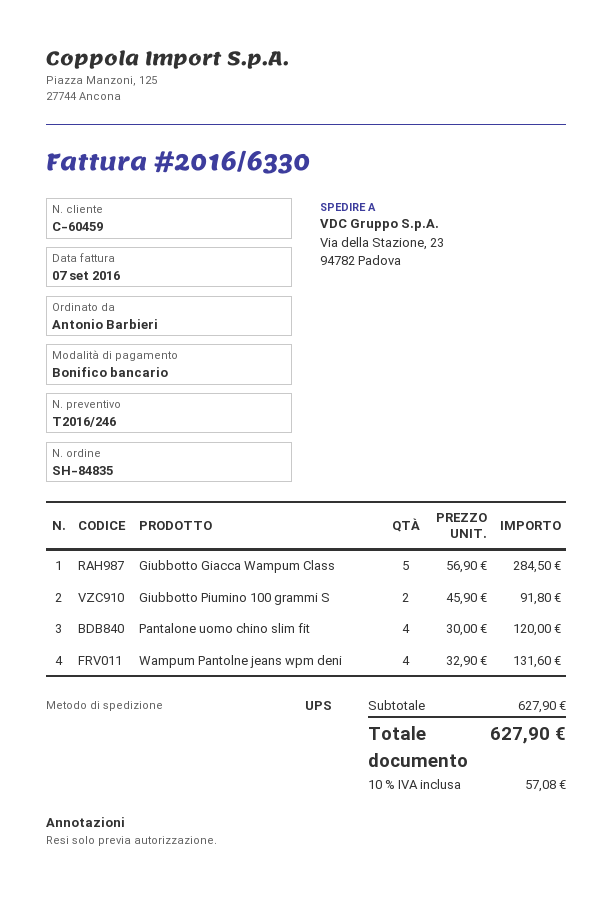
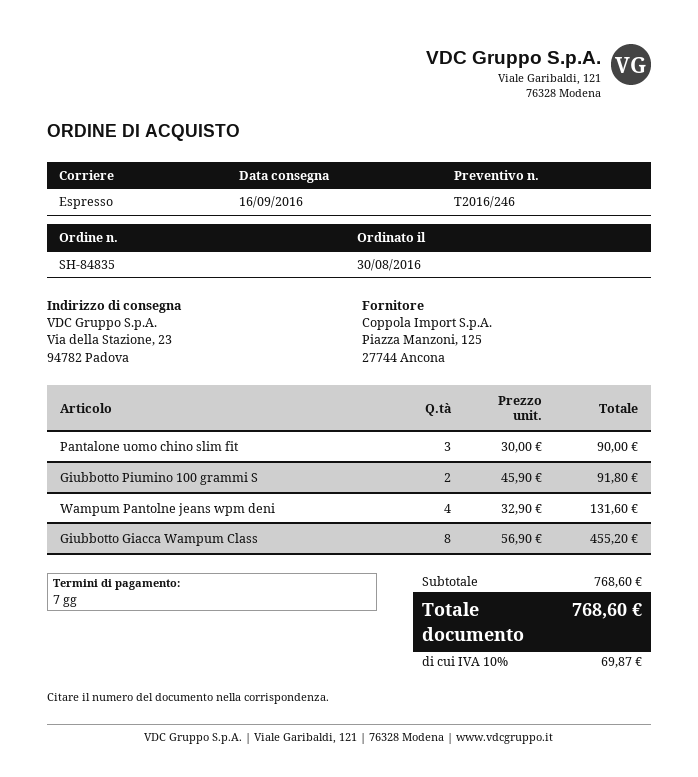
shipping method: UPS -> express
Giubbotto Giacca Wampum Class: 5 x 56.90 = 284.50 -> 8 x 56.90 = 455.20
Pantalone uomo chino slim fit: 4 x 30.00 = 120.00 -> 3 x 30.00 = 90.00
subtotal: 627.90 -> 768.60
tax: 10% = 57.08 -> 10% = 69.87
total: 627.90 -> 768.60

